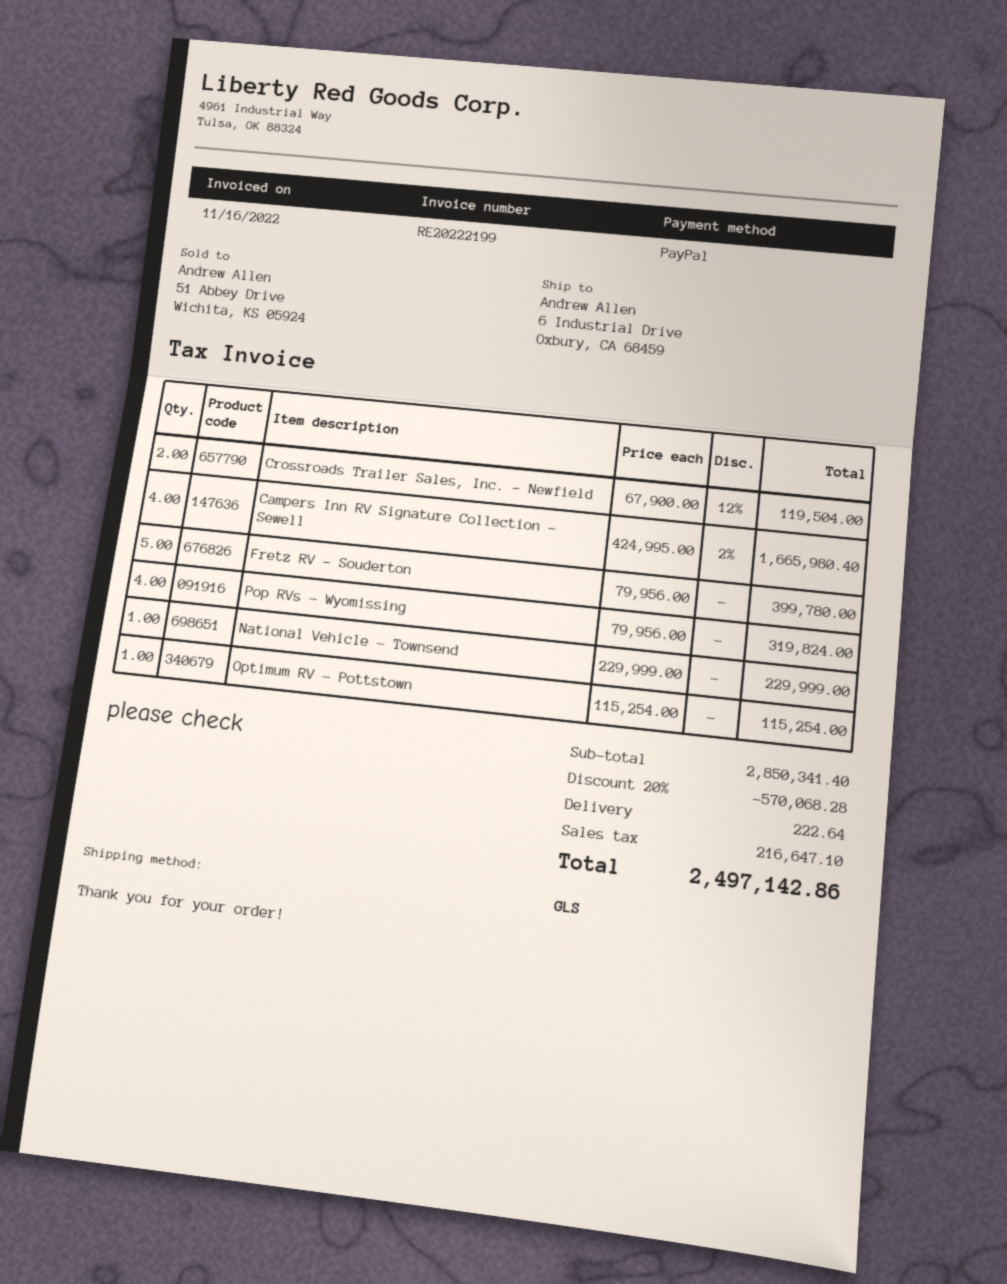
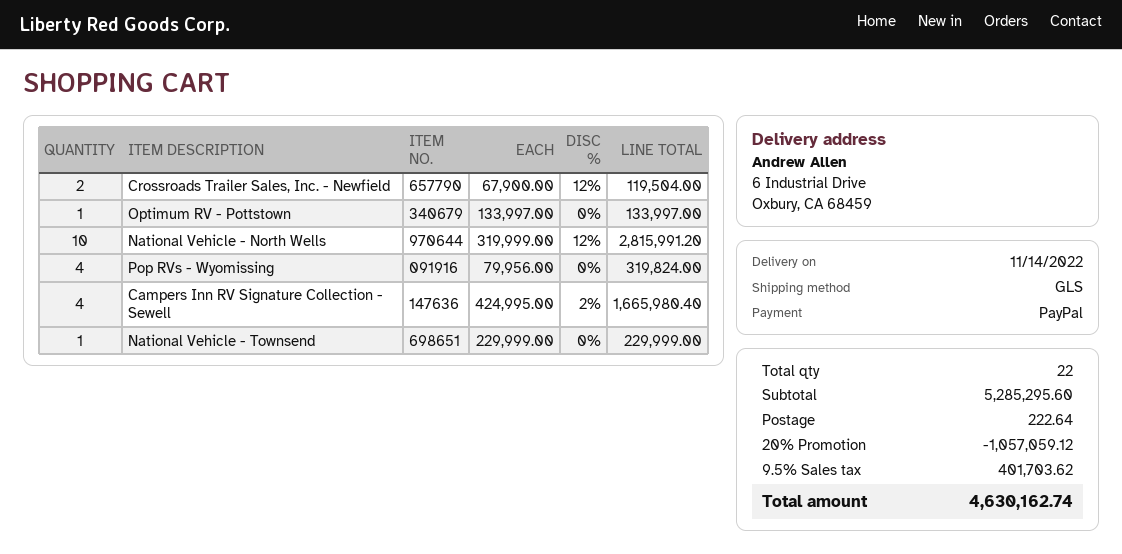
Fretz RV - Souderton: 5 x 79956.00 = 399780.00 -> none
Optimum RV - Pottstown: 1 x 115254.00 = 115254.00 -> 1 x 133997.00 = 133997.00
National Vehicle - North Wells: none -> 10 x 319999.00 - 12% = 2815991.20
subtotal: 2850341.40 -> 5285295.60
discount: 20% = 570068.28 -> 20% = 1057059.12
tax: 216647.10 -> 401703.62
total: 2497142.86 -> 4630162.74

